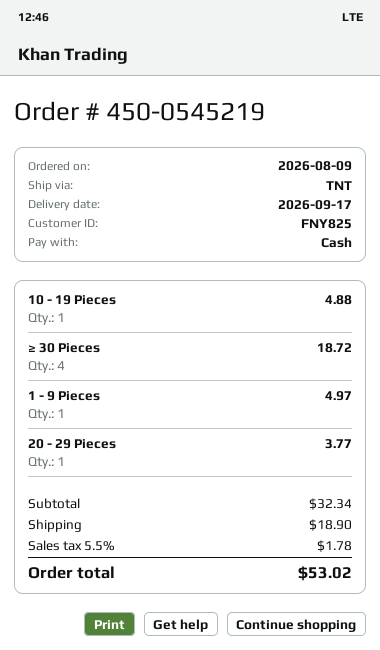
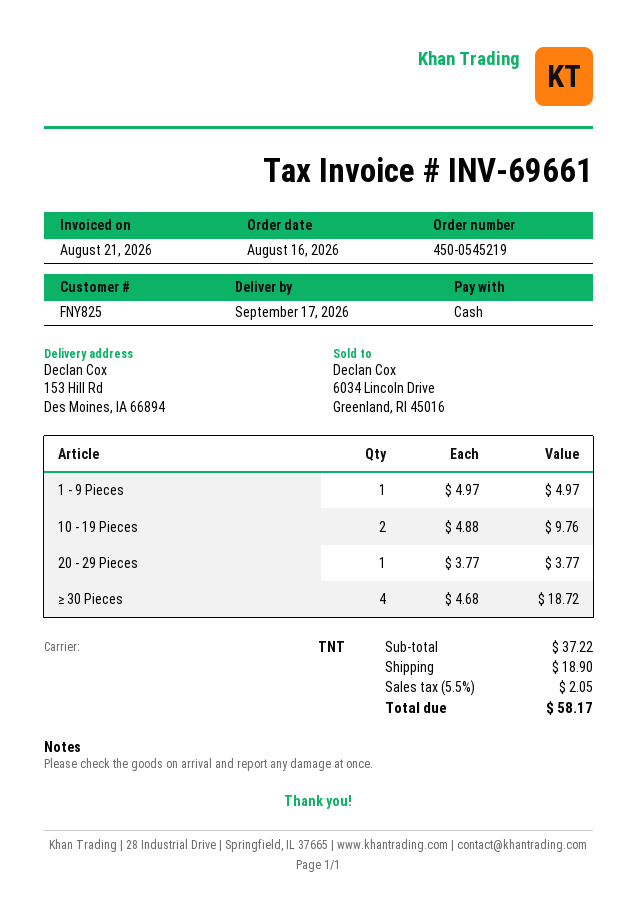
order date: 2026-08-09 -> 2026-08-16
10 - 19 Pieces: 1 for 4.88 -> 2 for 9.76
subtotal: 32.34 -> 37.22
tax: 5.5% = 1.78 -> 5.5% = 2.05
total: 53.02 -> 58.17

